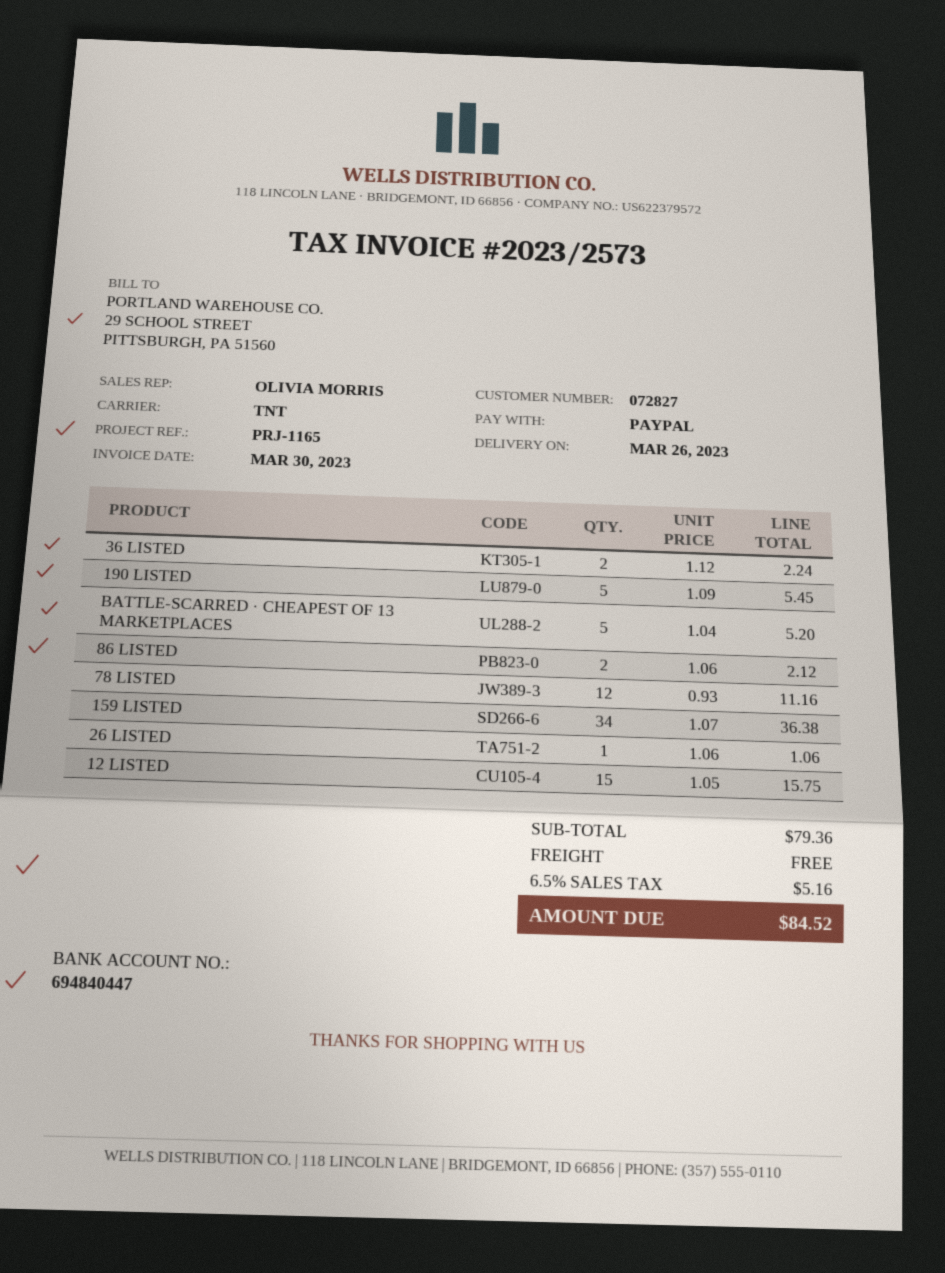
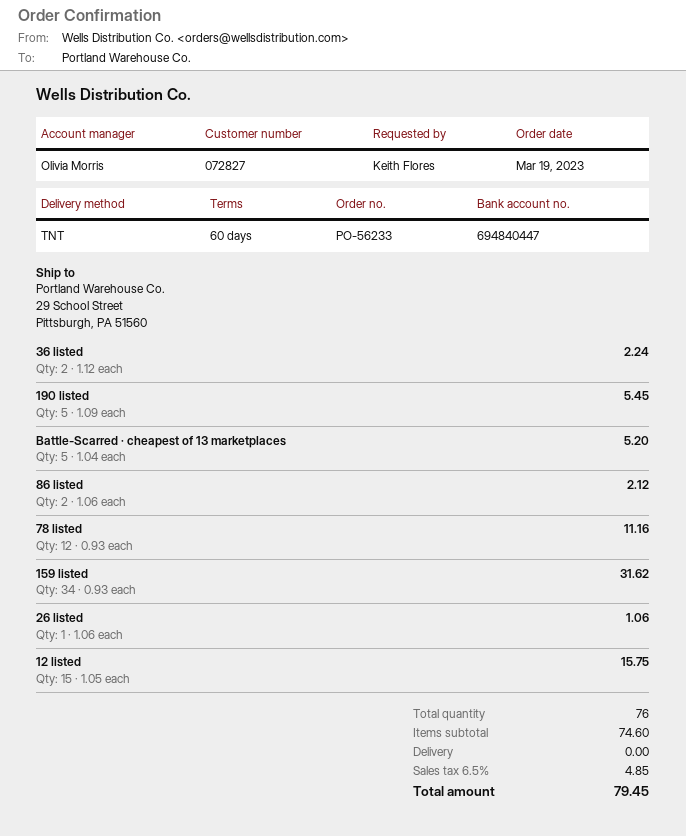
159 LISTED: 34 x 1.07 = 36.38 -> 34 x 0.93 = 31.62
subtotal: 79.36 -> 74.60
tax: 6.5% = 5.16 -> 6.5% = 4.85
total: 84.52 -> 79.45

